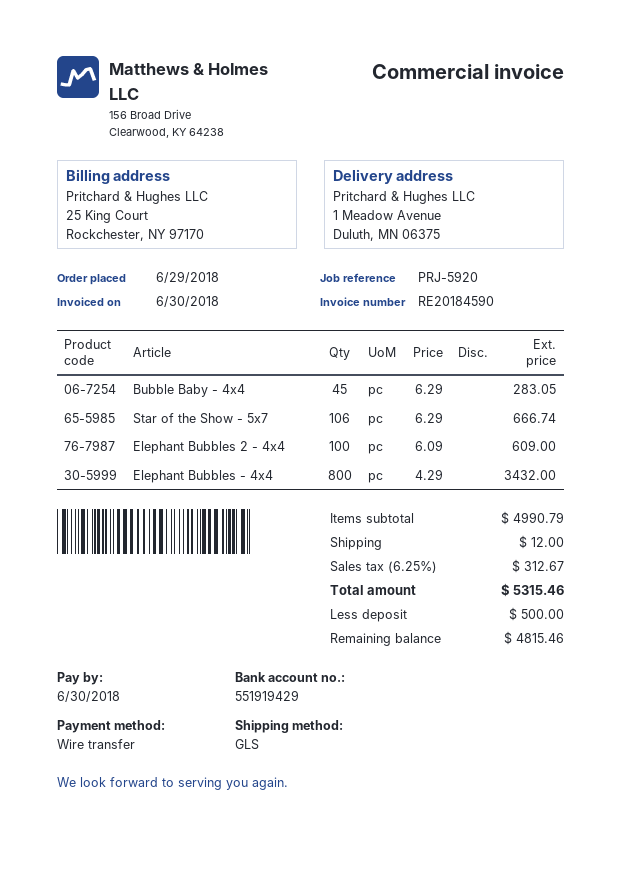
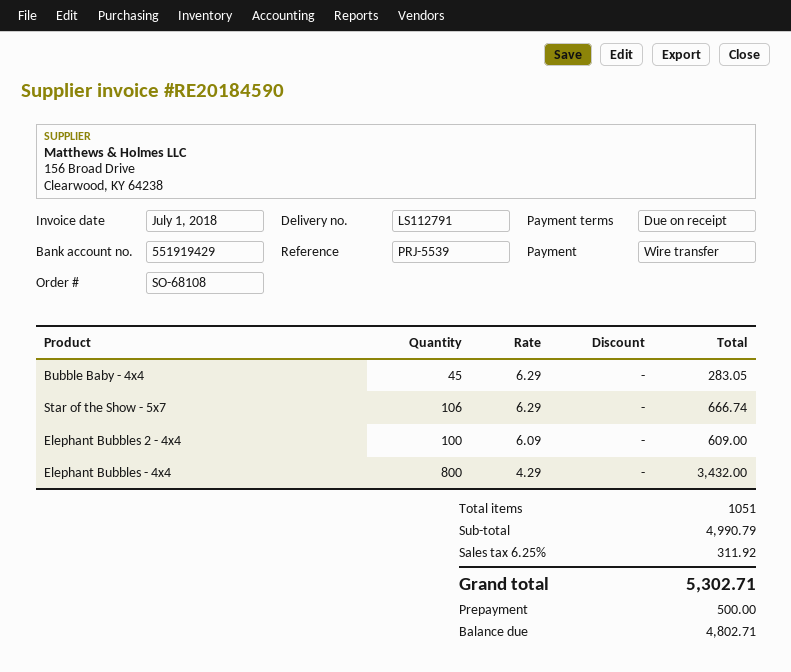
invoice date: 2018-06-30 -> 2018-07-01
reference: PRJ-5920 -> PRJ-5539
shipping: 12.00 -> none
tax: 6.25% = 312.67 -> 6.25% = 311.92
total: 5315.46 -> 5302.71
balance: 4815.46 -> 4802.71

